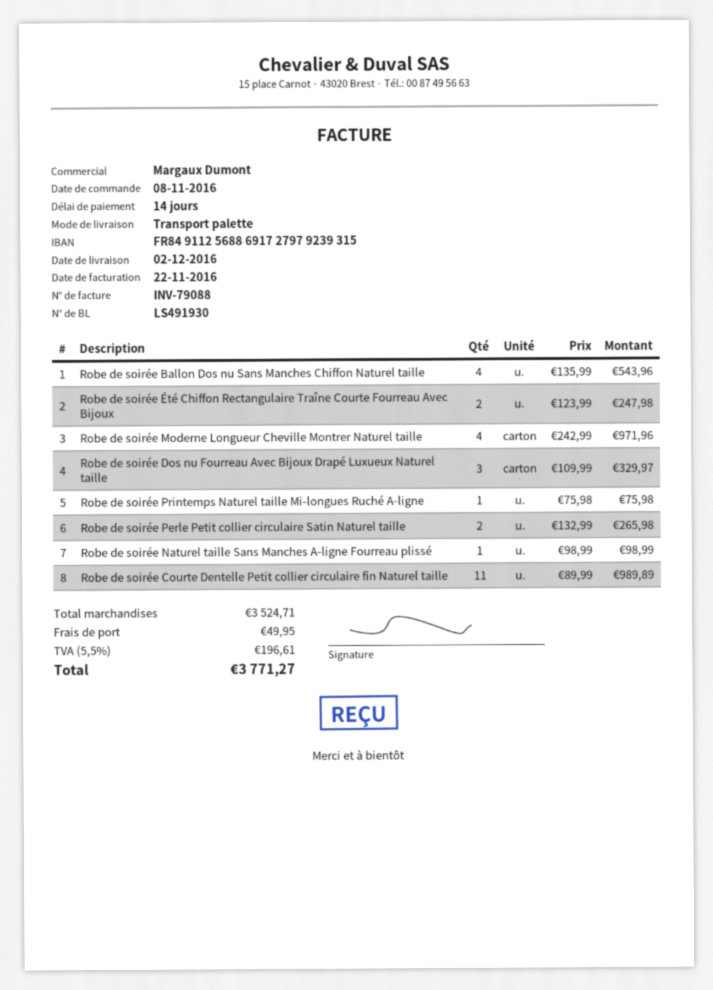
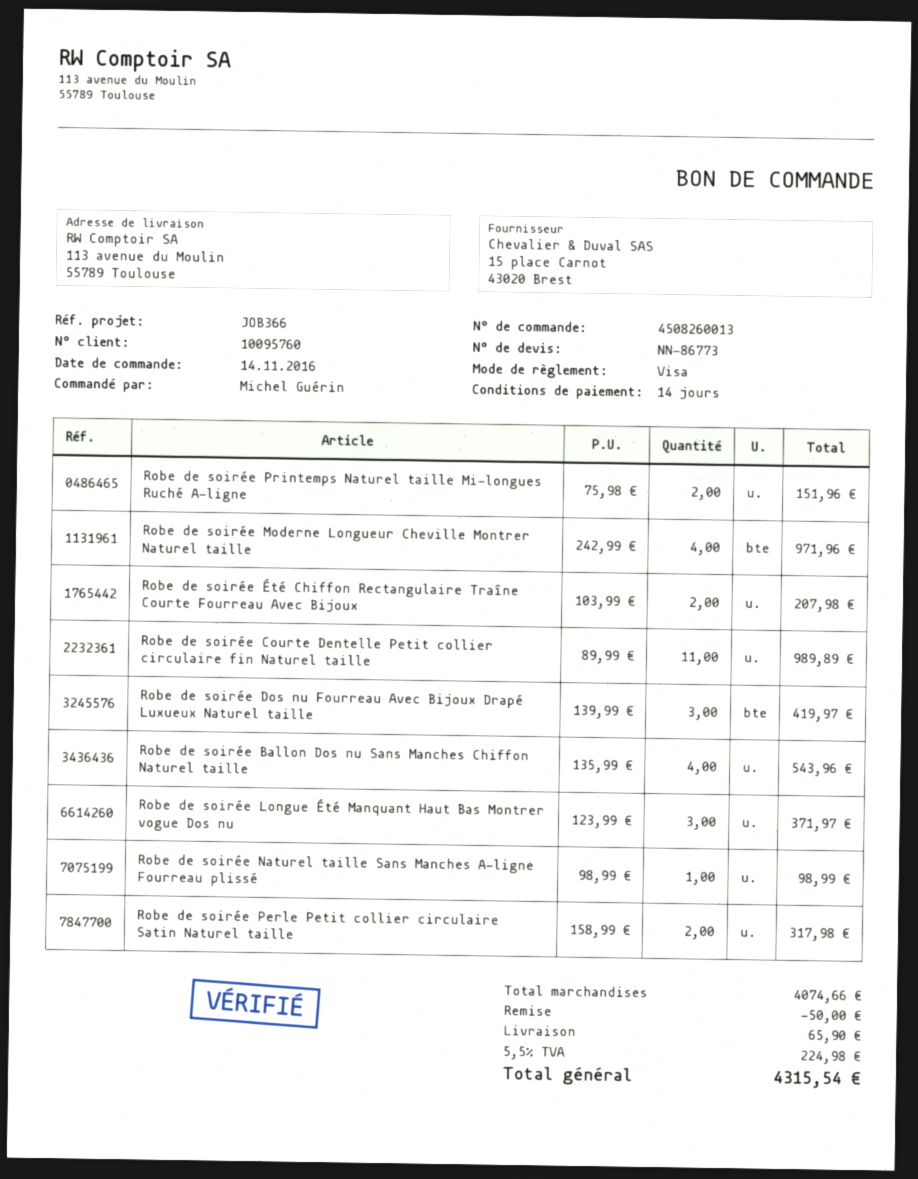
order date: 2016-11-08 -> 2016-11-14
Robe de soirée Été Chiffon Rectangulaire Traîne Courte Fourreau Avec Bijoux: 2 x 123.99 = 247.98 -> 2 x 103.99 = 207.98
Robe de soirée Dos nu Fourreau Avec Bijoux Drapé Luxueux Naturel taille: 3 x 109.99 = 329.97 -> 3 x 139.99 = 419.97
Robe de soirée Printemps Naturel taille Mi-longues Ruché A-ligne: 1 x 75.98 = 75.98 -> 2 x 75.98 = 151.96
Robe de soirée Perle Petit collier circulaire Satin Naturel taille: 2 x 132.99 = 265.98 -> 2 x 158.99 = 317.98
Robe de soirée Longue Été Manquant Haut Bas Montrer vogue Dos nu: none -> 3 x 123.99 = 371.97
subtotal: 3524.71 -> 4074.66
discount: none -> 50.00
shipping: 49.95 -> 65.90
tax: 5.5% = 196.61 -> 5.5% = 224.98
total: 3771.27 -> 4315.54

